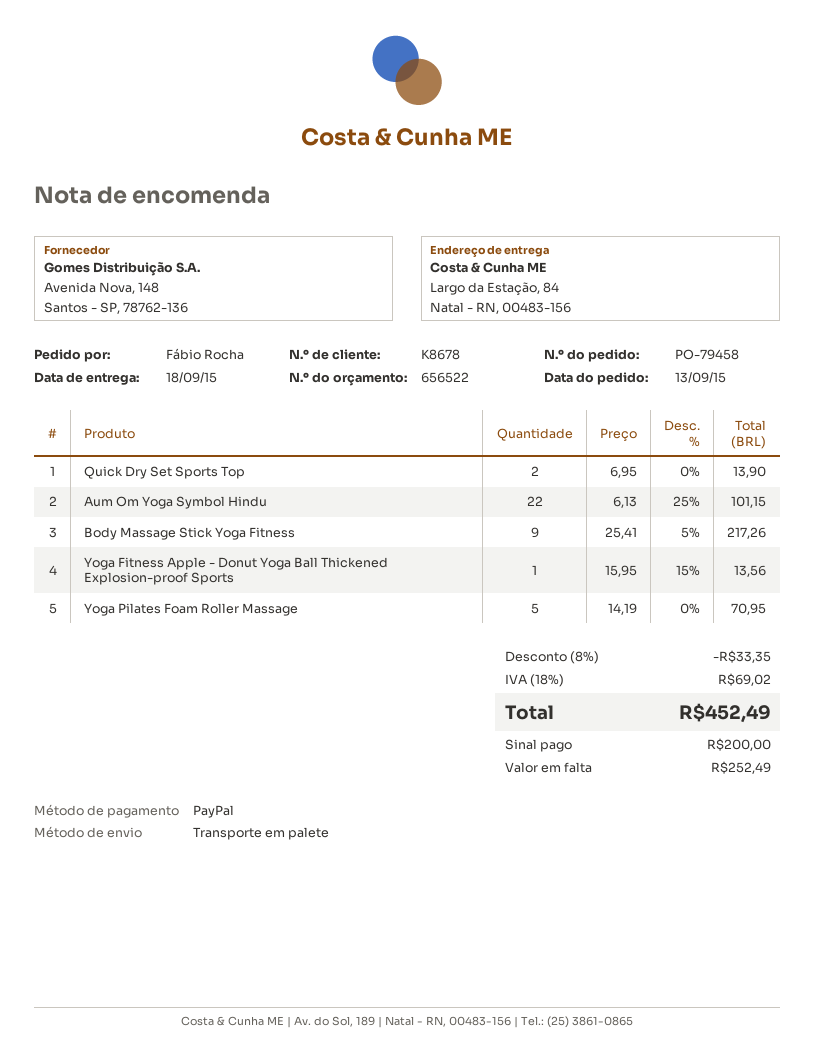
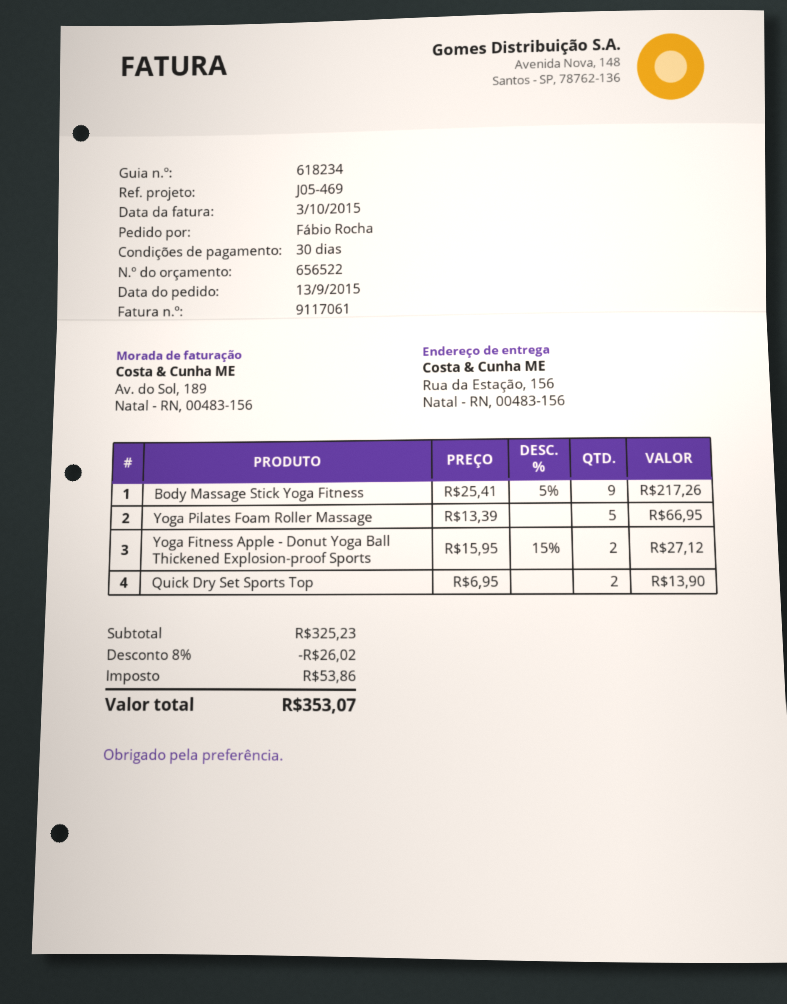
ship to: Largo da Estação, 84, Natal - RN, 00483-156 -> Rua da Estação, 156, Natal - RN, 00483-156
Aum Om Yoga Symbol Hindu: 22 x 6.13 - 25% = 101.15 -> none
Yoga Fitness Apple - Donut Yoga Ball Thickened Explosion-proof Sports: 1 x 15.95 - 15% = 13.56 -> 2 x 15.95 - 15% = 27.12
Yoga Pilates Foam Roller Massage: 5 x 14.19 = 70.95 -> 5 x 13.39 = 66.95
discount: 8% = 33.35 -> 8% = 26.02
tax: 69.02 -> 53.86
total: 452.49 -> 353.07

